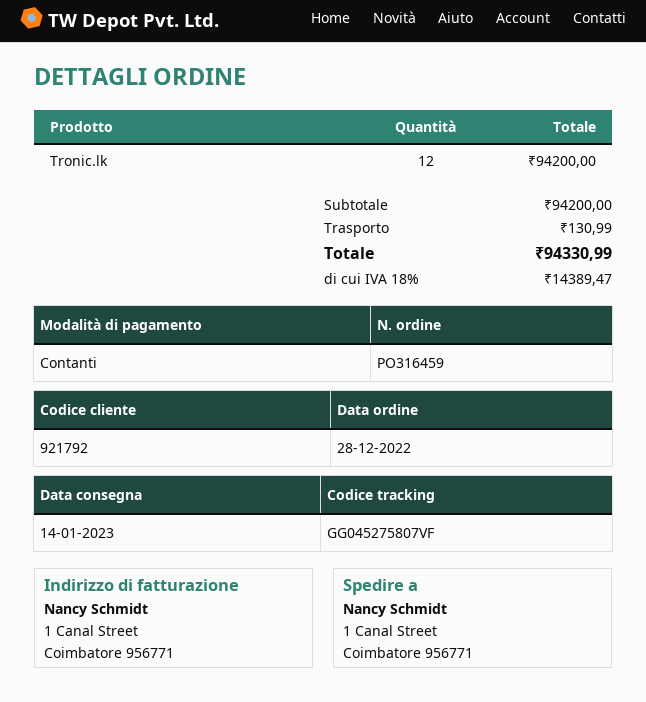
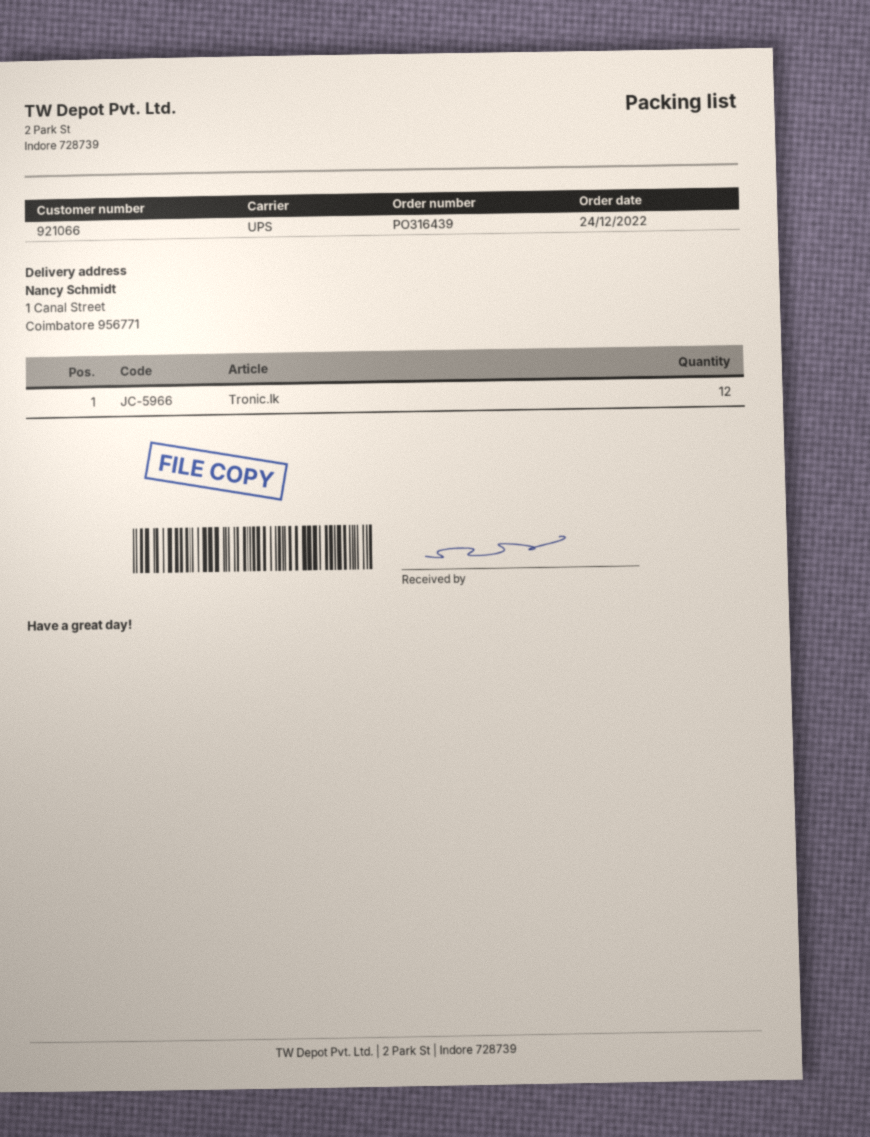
order number: PO316459 -> PO316439
order date: 2022-12-28 -> 2022-12-24
customer number: 921792 -> 921066

